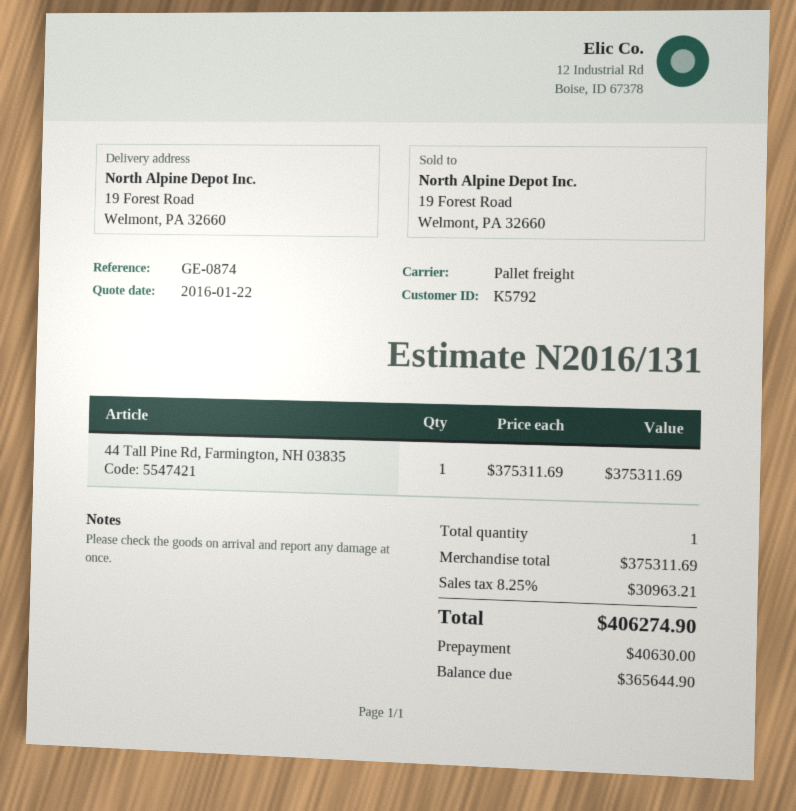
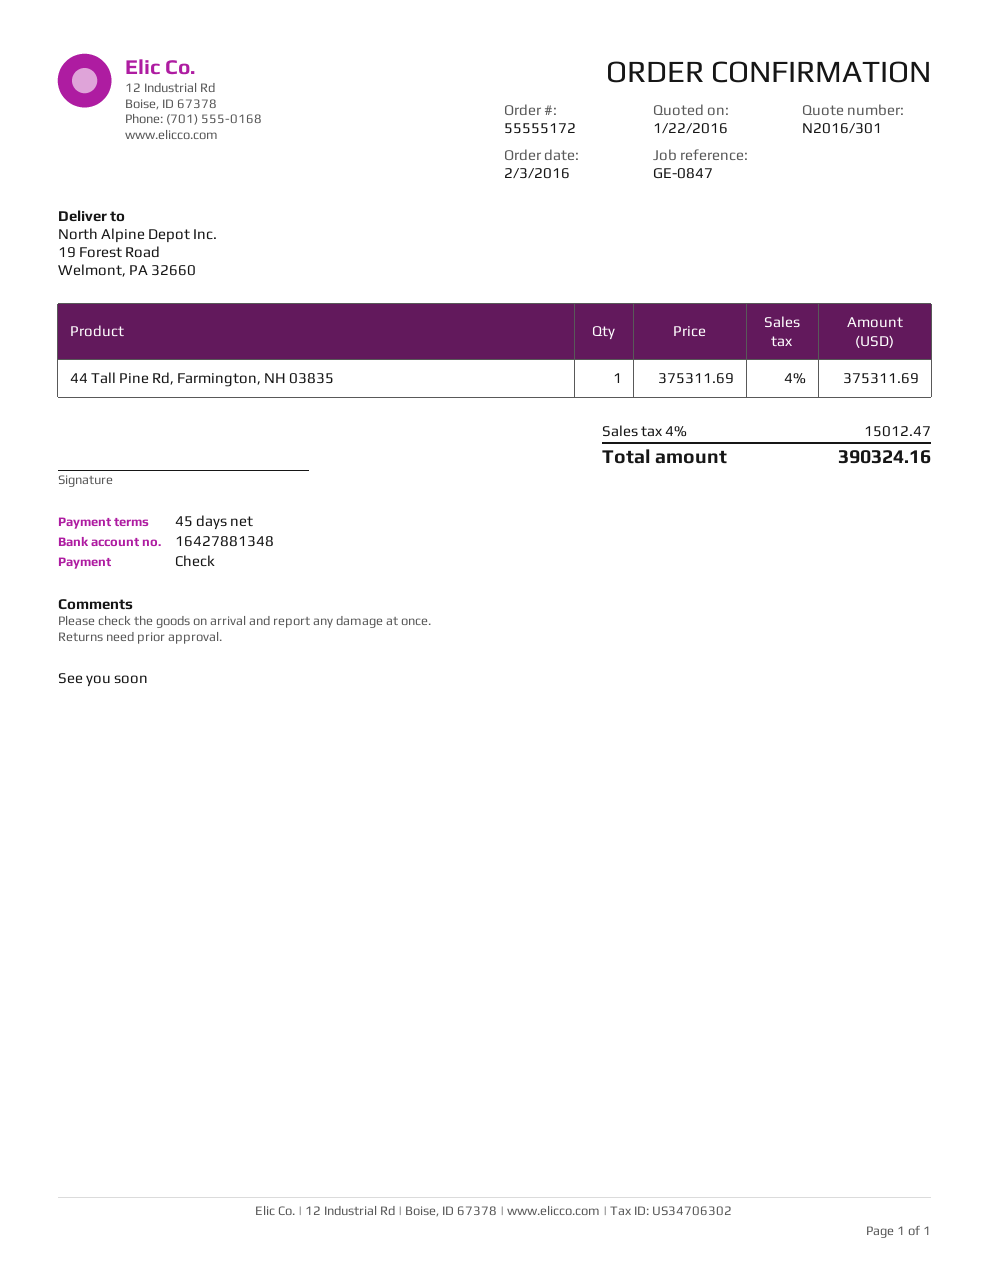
quote number: N2016/131 -> N2016/301
reference: GE-0874 -> GE-0847
tax: 8.25% = 30963.21 -> 4% = 15012.47
total: 406274.90 -> 390324.16

